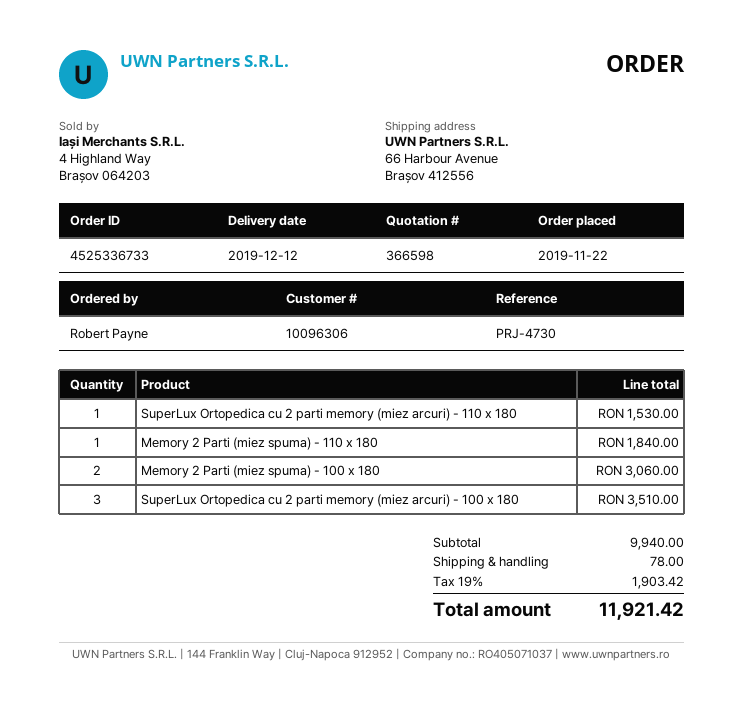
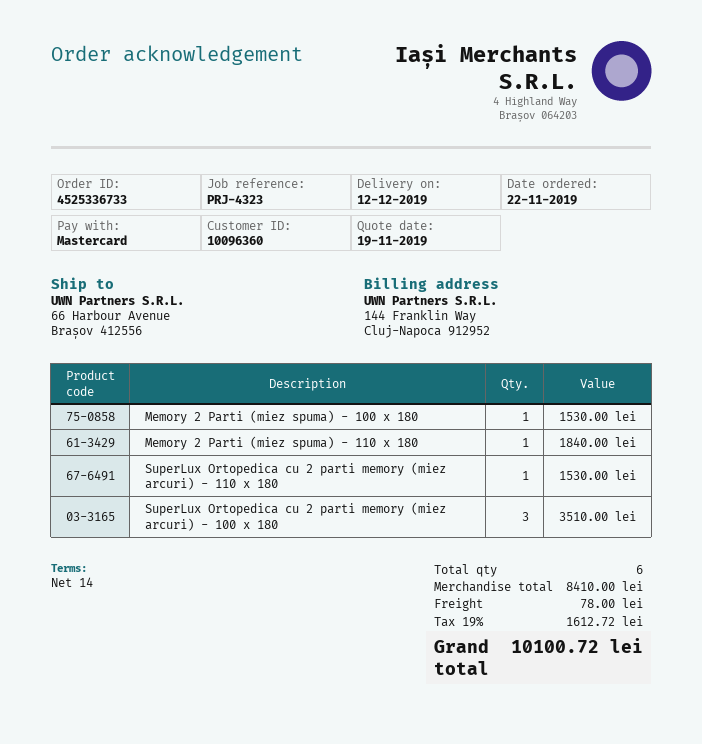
customer number: 10096306 -> 10096360
reference: PRJ-4730 -> PRJ-4323
Memory 2 Parti (miez spuma) - 100 x 180: 2 for 3060.00 -> 1 for 1530.00
subtotal: 9940.00 -> 8410.00
tax: 19% = 1903.42 -> 19% = 1612.72
total: 11921.42 -> 10100.72

